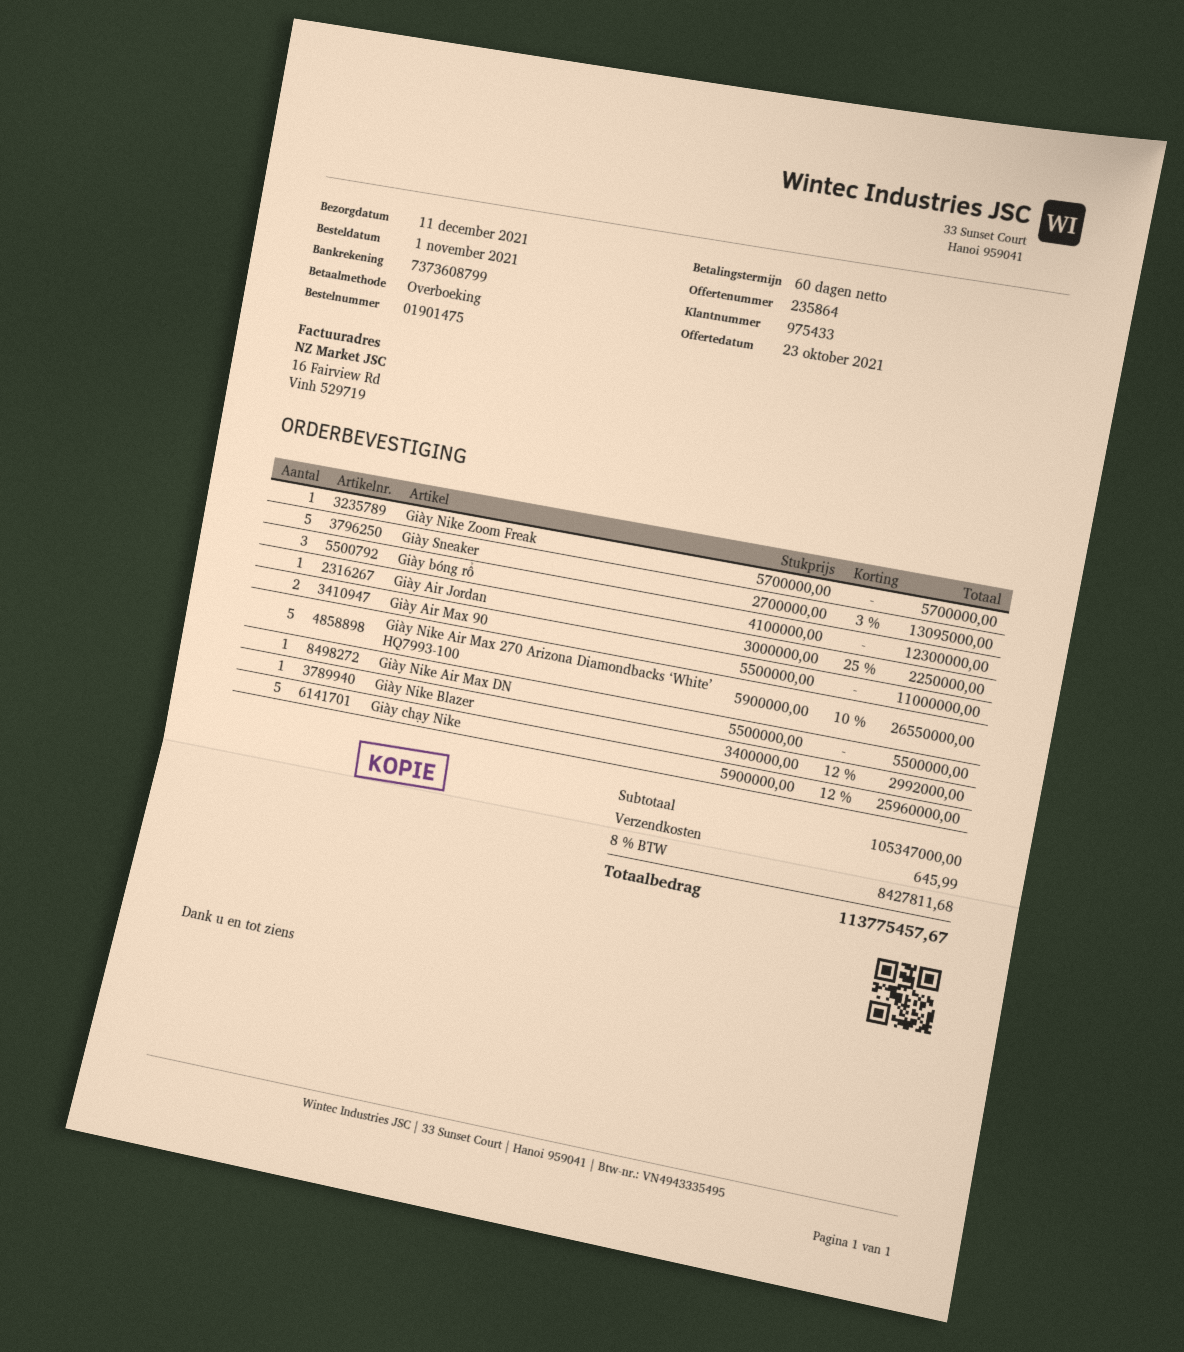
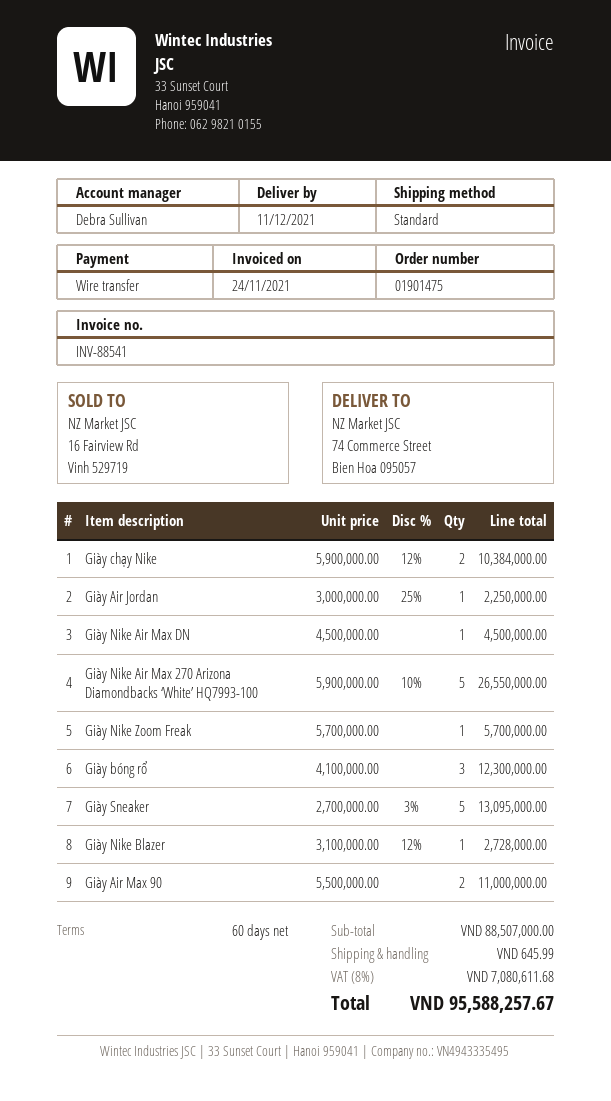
Giày Nike Air Max DN: 1 x 5500000.00 = 5500000.00 -> 1 x 4500000.00 = 4500000.00
Giày Nike Blazer: 1 x 3400000.00 - 12% = 2992000.00 -> 1 x 3100000.00 - 12% = 2728000.00
Giày chạy Nike: 5 x 5900000.00 - 12% = 25960000.00 -> 2 x 5900000.00 - 12% = 10384000.00
subtotal: 105347000.00 -> 88507000.00
tax: 8% = 8427811.68 -> 8% = 7080611.68
total: 113775457.67 -> 95588257.67

